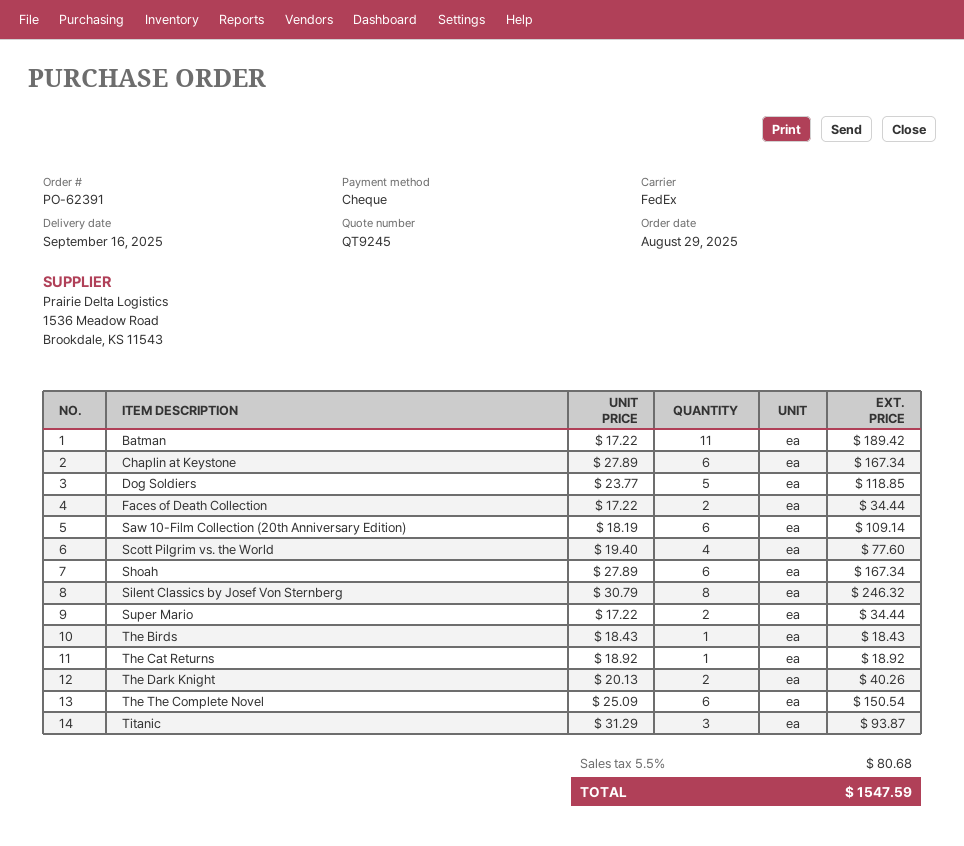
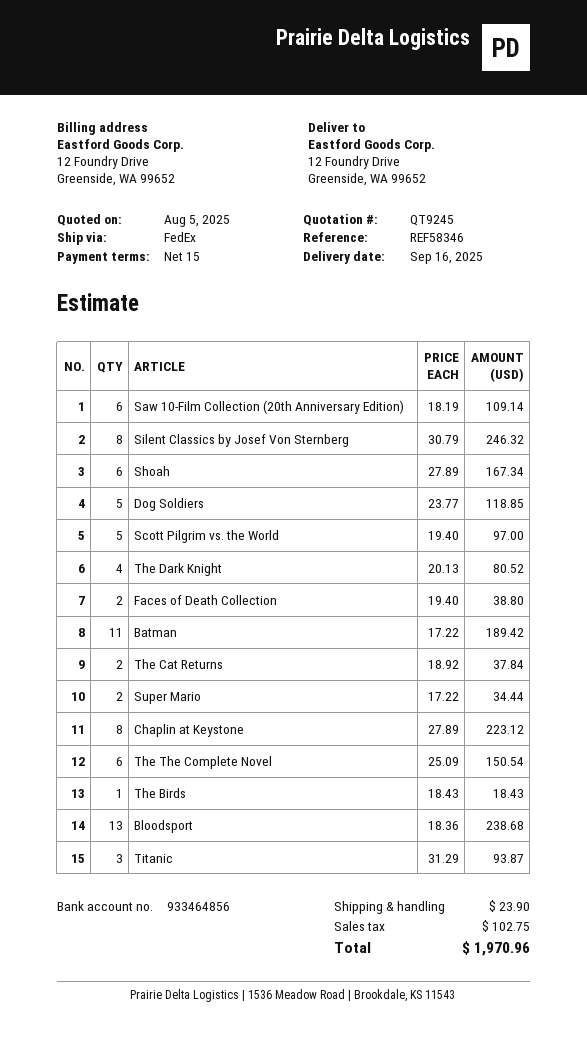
Chaplin at Keystone: 6 x 27.89 = 167.34 -> 8 x 27.89 = 223.12
Faces of Death Collection: 2 x 17.22 = 34.44 -> 2 x 19.40 = 38.80
Scott Pilgrim vs. the World: 4 x 19.40 = 77.60 -> 5 x 19.40 = 97.00
The Cat Returns: 1 x 18.92 = 18.92 -> 2 x 18.92 = 37.84
The Dark Knight: 2 x 20.13 = 40.26 -> 4 x 20.13 = 80.52
Bloodsport: none -> 13 x 18.36 = 238.68
shipping: none -> 23.90
tax: 80.68 -> 102.75
total: 1547.59 -> 1970.96

